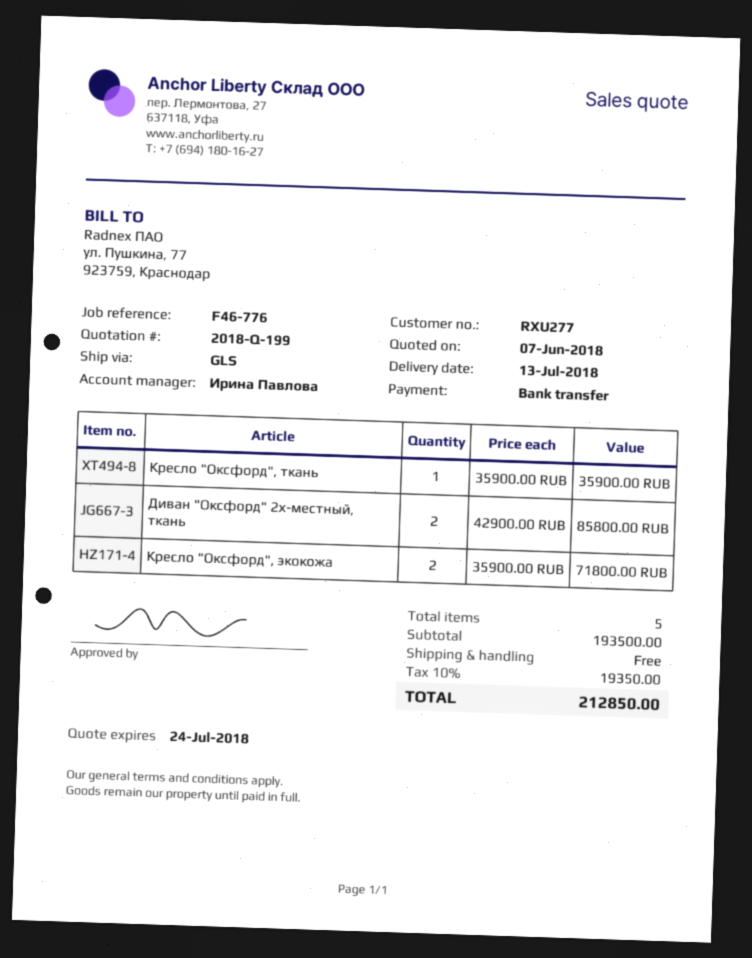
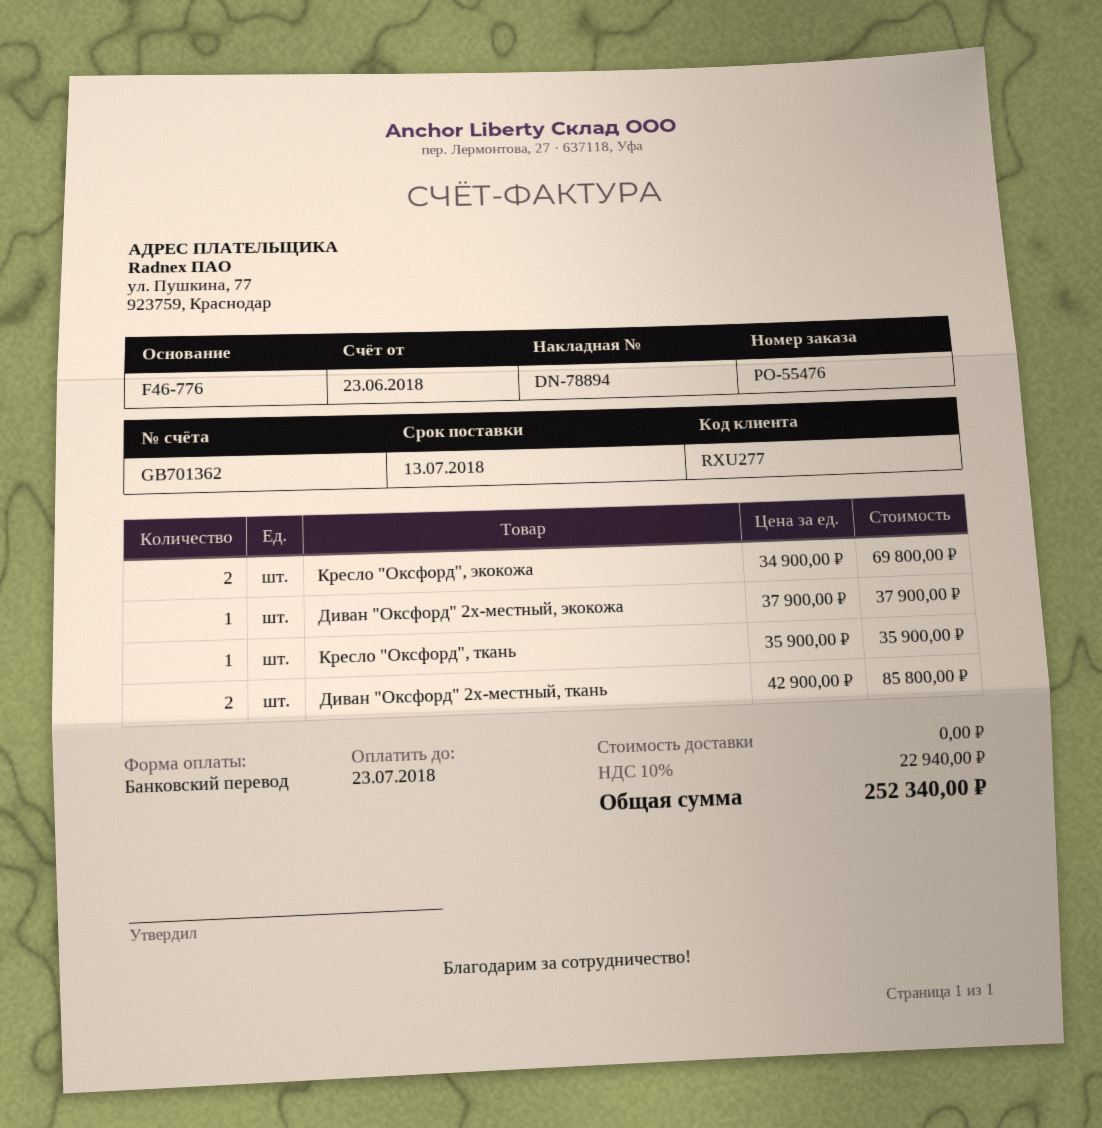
Кресло "Оксфорд", экокожа: 2 x 35900.00 = 71800.00 -> 2 x 34900.00 = 69800.00
Диван "Оксфорд" 2х-местный, экокожа: none -> 1 x 37900.00 = 37900.00
tax: 10% = 19350.00 -> 10% = 22940.00
total: 212850.00 -> 252340.00

